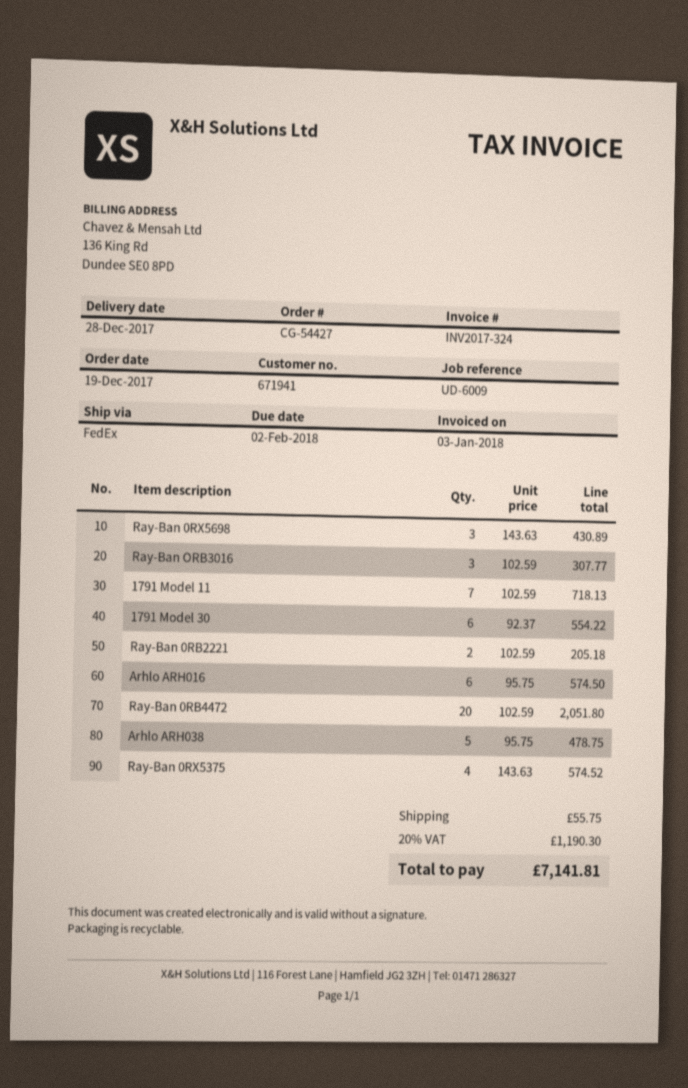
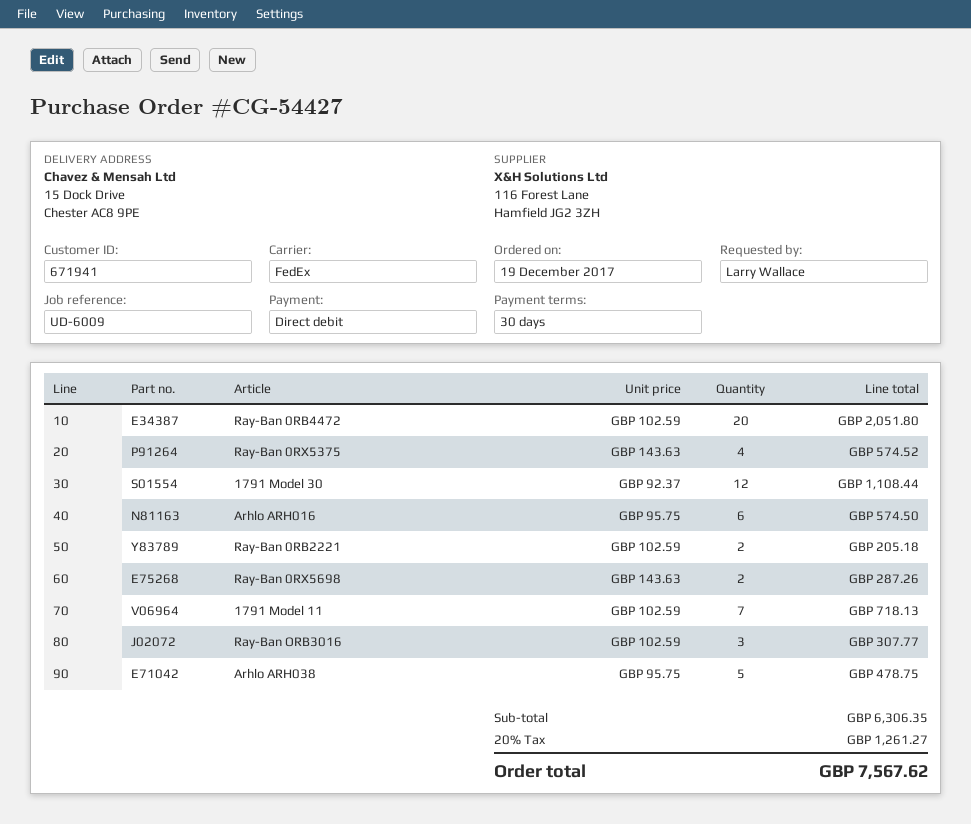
Ray-Ban 0RX5698: 3 x 143.63 = 430.89 -> 2 x 143.63 = 287.26
1791 Model 30: 6 x 92.37 = 554.22 -> 12 x 92.37 = 1108.44
shipping: 55.75 -> none
tax: 20% = 1190.30 -> 20% = 1261.27
total: 7141.81 -> 7567.62

